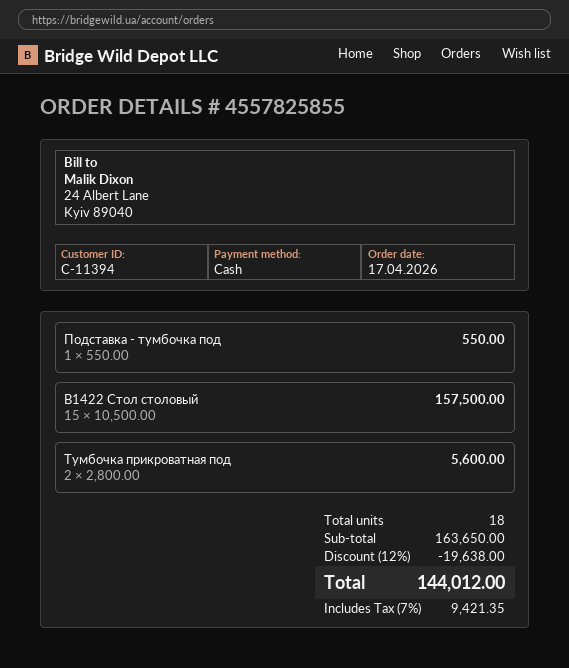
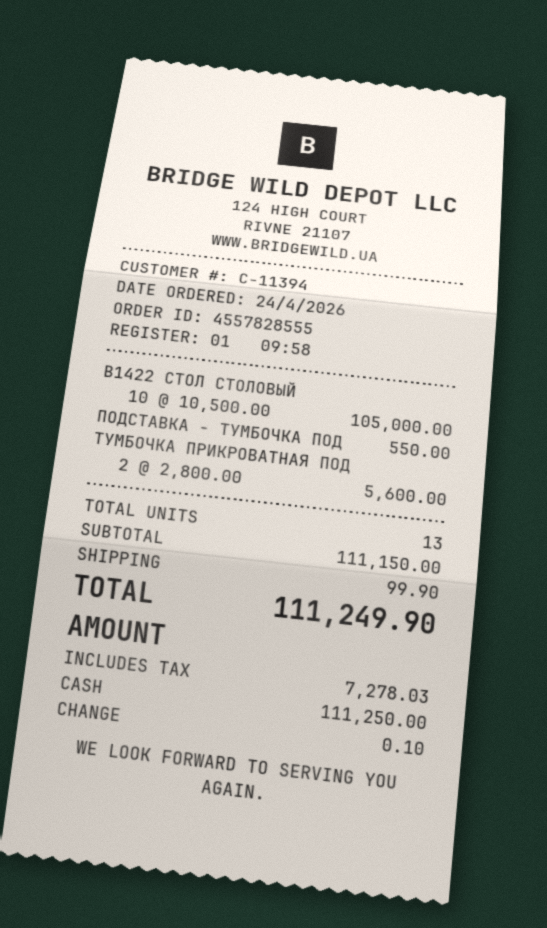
order number: 4557825855 -> 4557828555
order date: 2026-04-17 -> 2026-04-24
В1422 Стол столовый: 15 x 10500.00 = 157500.00 -> 10 x 10500.00 = 105000.00
total quantity: 18 -> 13
subtotal: 163650.00 -> 111150.00
discount: 12% = 19638.00 -> none
shipping: none -> 99.90
tax: 9421.35 -> 7278.03
total: 144012.00 -> 111249.90

